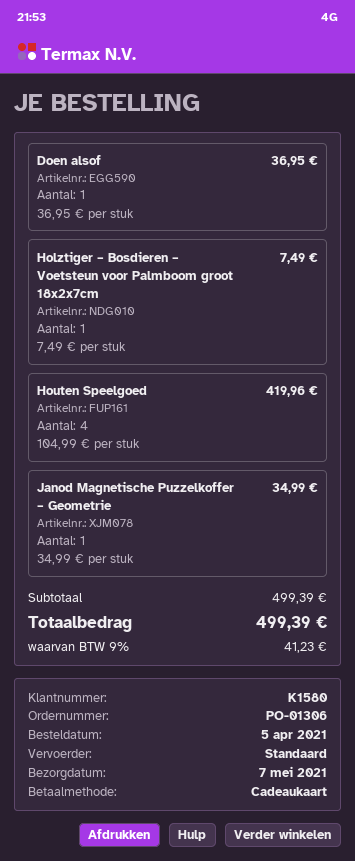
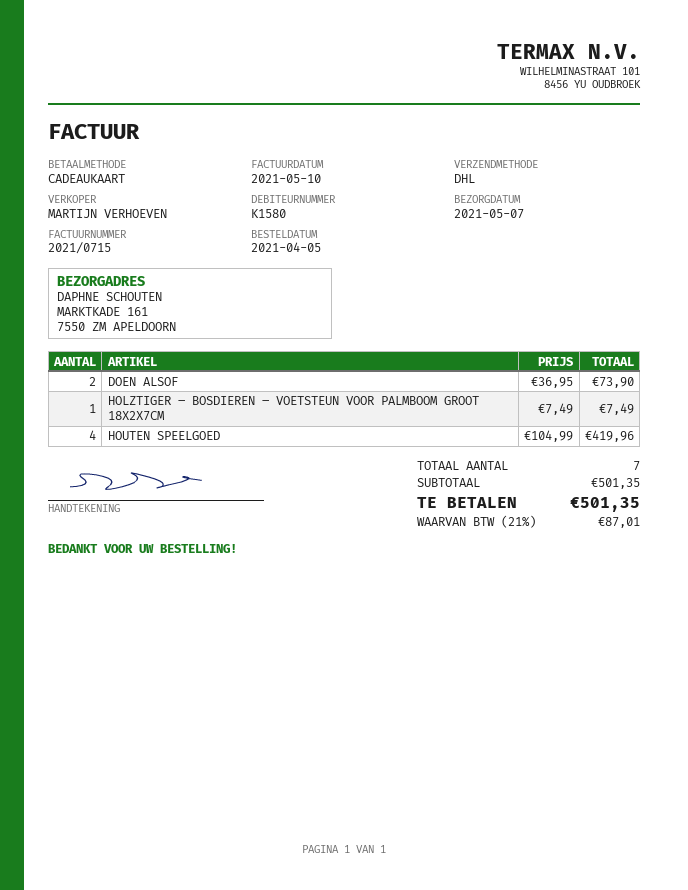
shipping method: standard -> DHL
Doen alsof: 1 x 36.95 = 36.95 -> 2 x 36.95 = 73.90
Janod Magnetische Puzzelkoffer – Geometrie: 1 x 34.99 = 34.99 -> none
subtotal: 499.39 -> 501.35
tax: 9% = 41.23 -> 21% = 87.01
total: 499.39 -> 501.35

